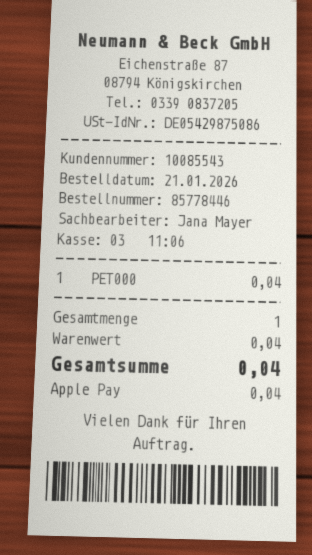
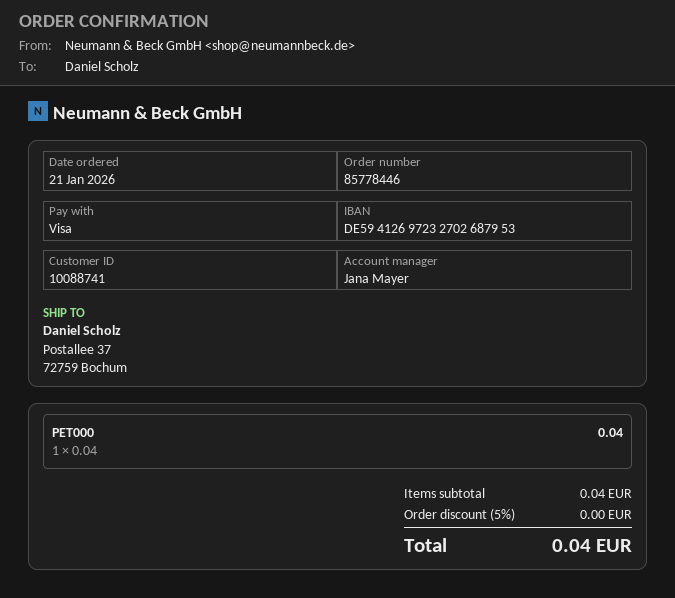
customer number: 10085543 -> 10088741
payment method: Apple Pay -> Visa
discount: none -> 5% = 0.00

